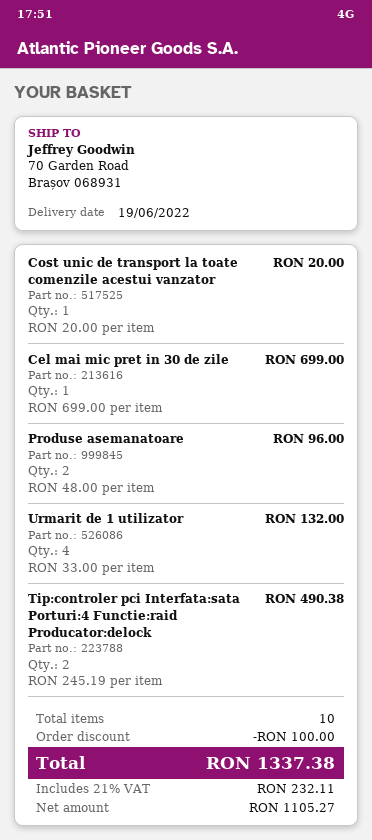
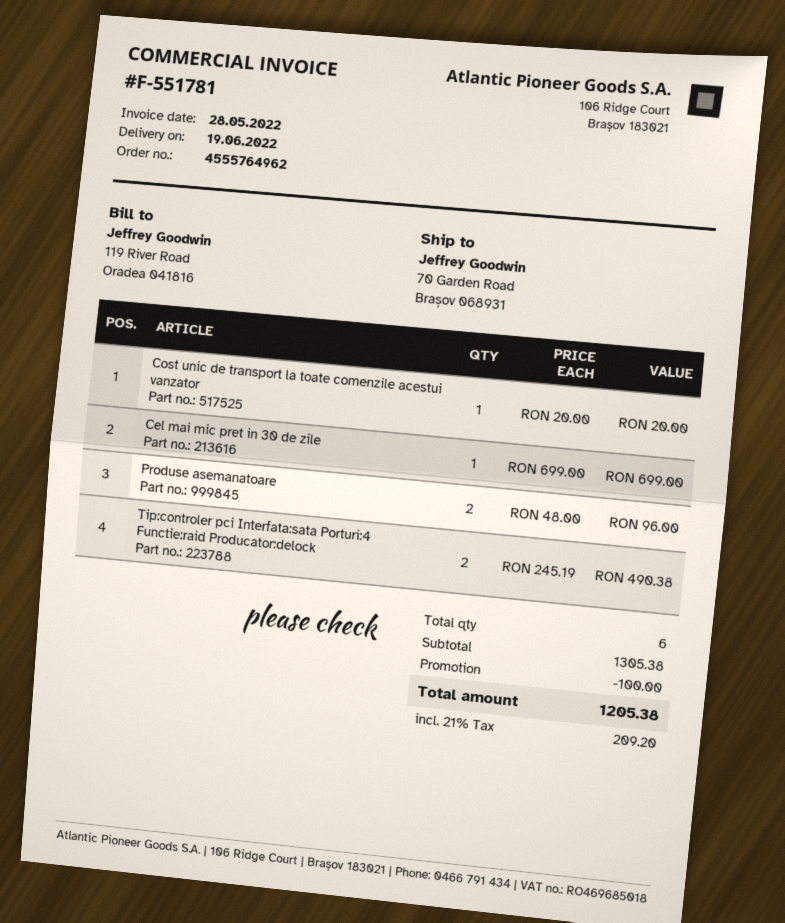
Urmarit de 1 utilizator: 4 x 33.00 = 132.00 -> none
total quantity: 10 -> 6
tax: 21% = 232.11 -> 21% = 209.20
total: 1337.38 -> 1205.38

